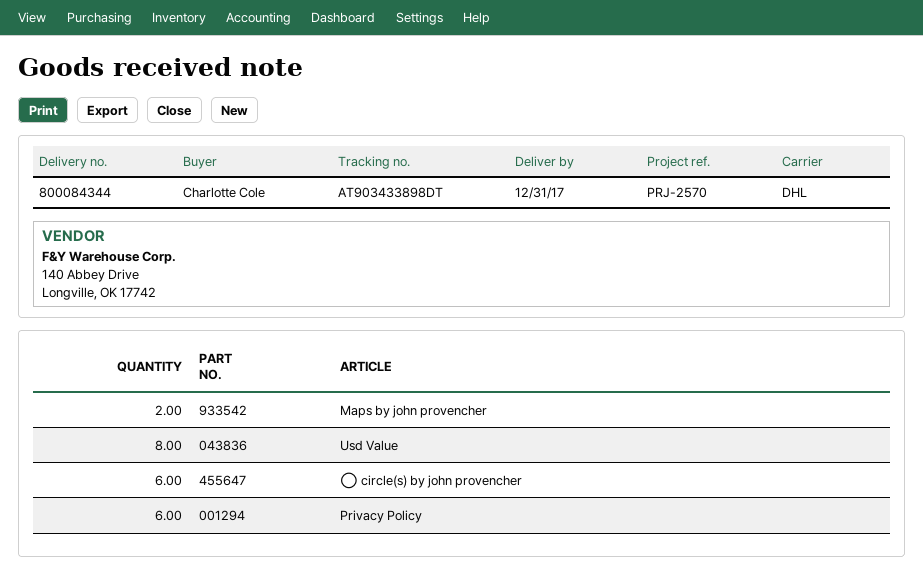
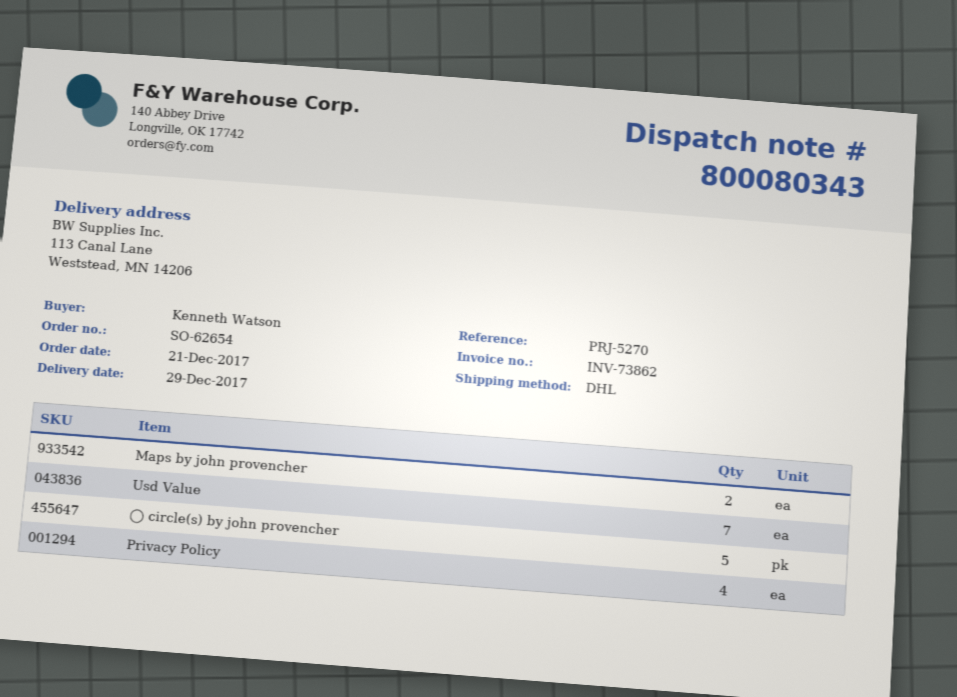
delivery note number: 800084344 -> 800080343
delivery date: 2017-12-31 -> 2017-12-29
reference: PRJ-2570 -> PRJ-5270
ordered by: Charlotte Cole -> Kenneth Watson
Usd Value: 8 -> 7
◯ circle(s) by john provencher: 6 -> 5
Privacy Policy: 6 -> 4

